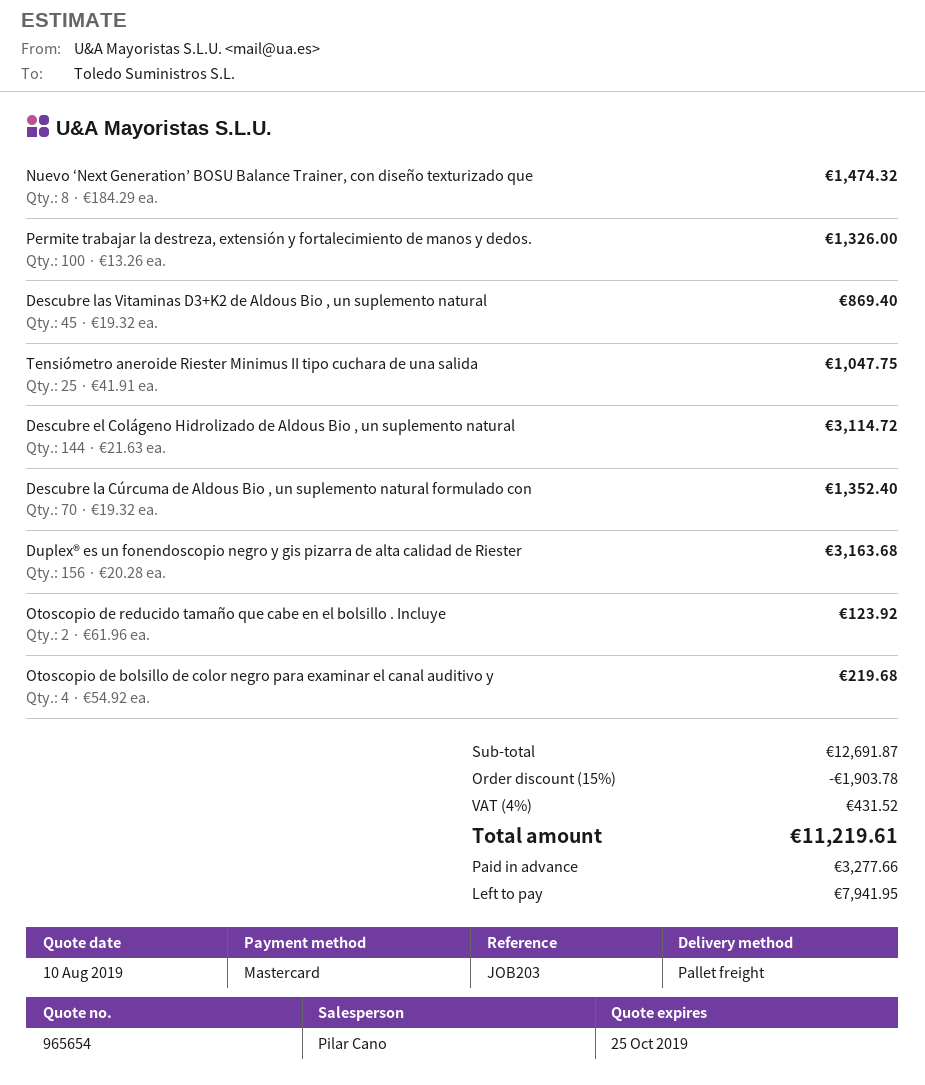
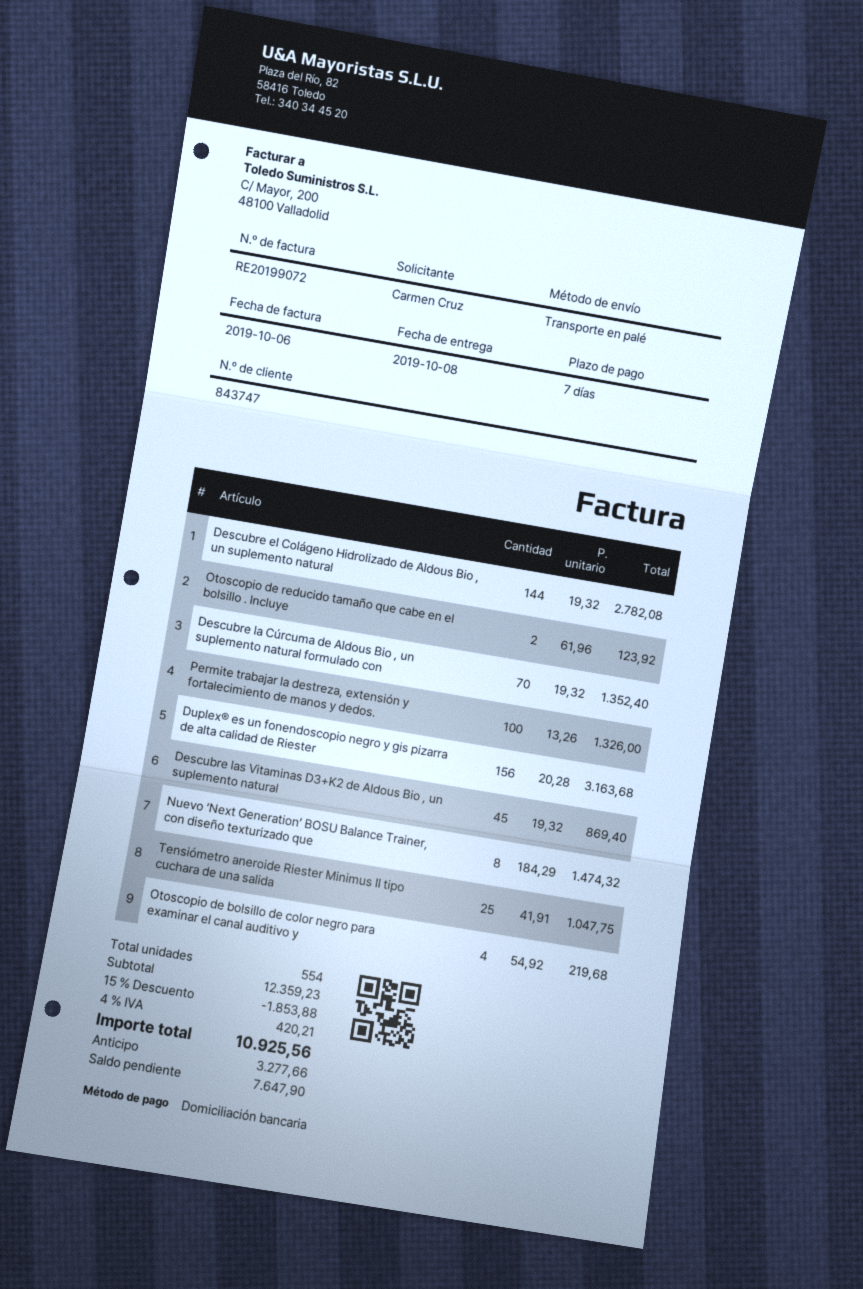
payment method: Mastercard -> direct debit
Descubre el Colágeno Hidrolizado de Aldous Bio , un suplemento natural: 144 x 21.63 = 3114.72 -> 144 x 19.32 = 2782.08
subtotal: 12691.87 -> 12359.23
discount: 15% = 1903.78 -> 15% = 1853.88
tax: 4% = 431.52 -> 4% = 420.21
total: 11219.61 -> 10925.56
balance: 7941.95 -> 7647.90

